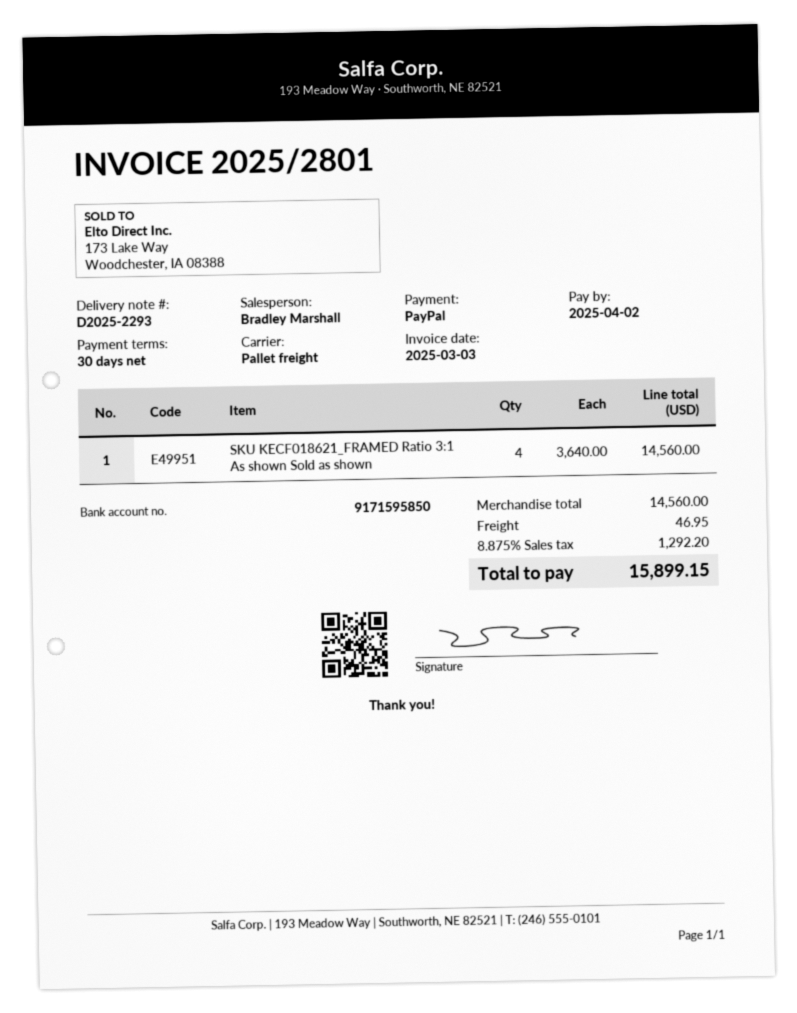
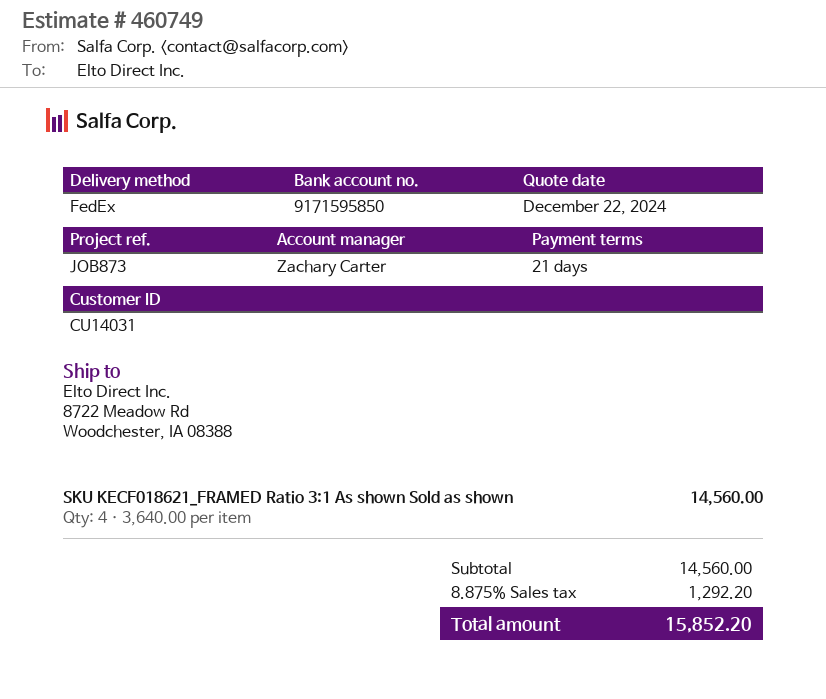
payment terms: 30 days -> 21 days
sales rep: Bradley Marshall -> Zachary Carter
shipping method: pallet freight -> FedEx
shipping: 46.95 -> none
total: 15899.15 -> 15852.20

